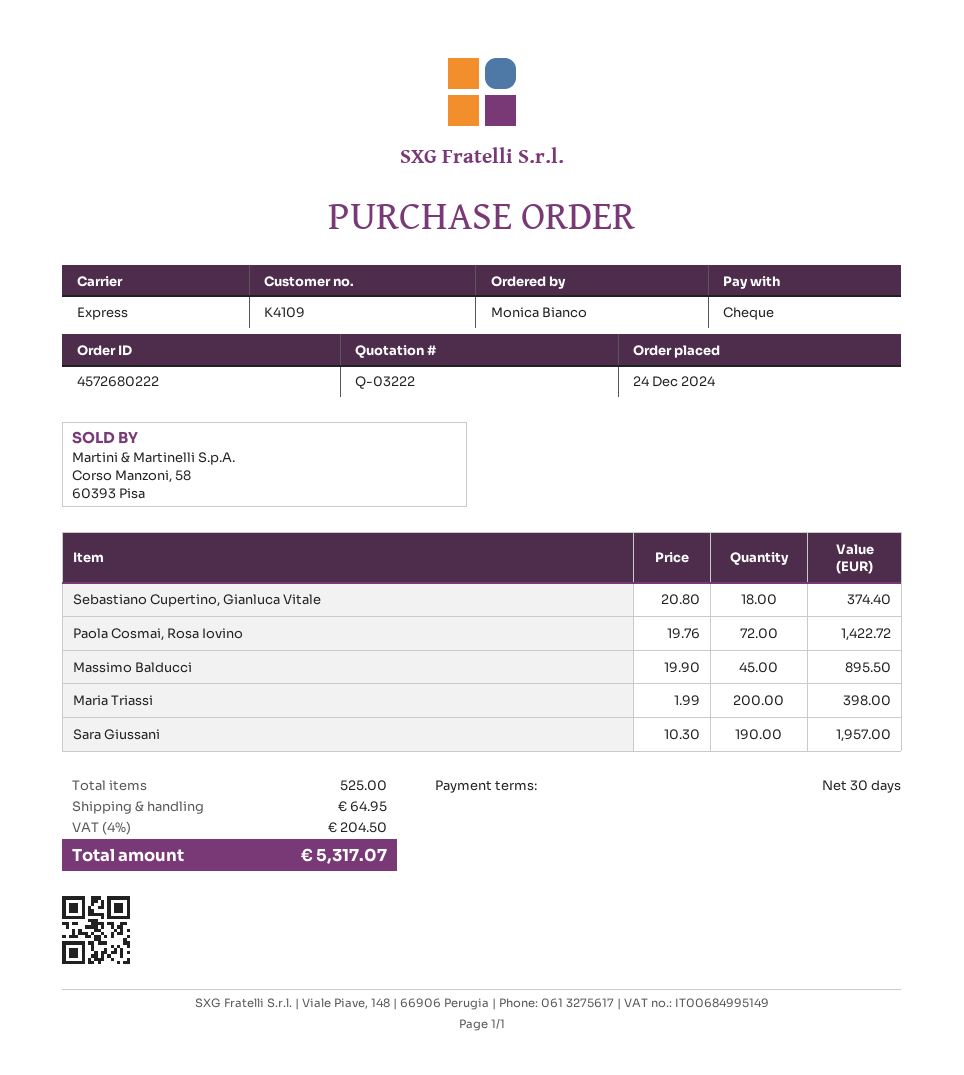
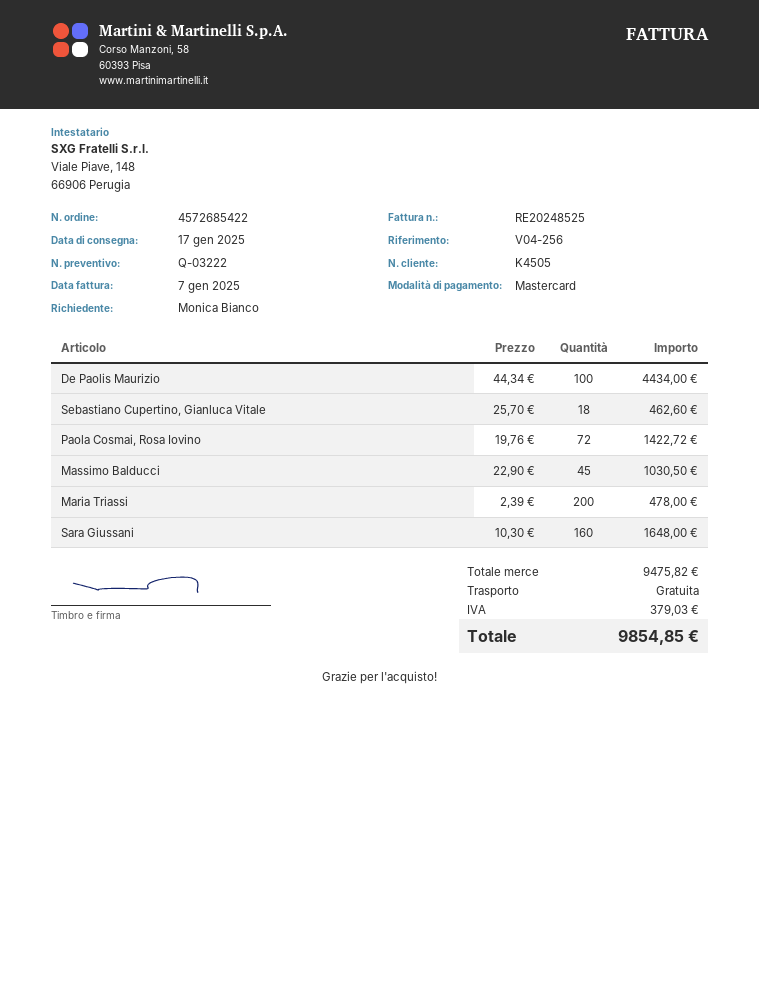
order number: 4572680222 -> 4572685422
customer number: K4109 -> K4505
payment method: cheque -> Mastercard
Sebastiano Cupertino, Gianluca Vitale: 18 x 20.80 = 374.40 -> 18 x 25.70 = 462.60
Massimo Balducci: 45 x 19.90 = 895.50 -> 45 x 22.90 = 1030.50
Maria Triassi: 200 x 1.99 = 398.00 -> 200 x 2.39 = 478.00
Sara Giussani: 190 x 10.30 = 1957.00 -> 160 x 10.30 = 1648.00
De Paolis Maurizio: none -> 100 x 44.34 = 4434.00
shipping: 64.95 -> 0.00
tax: 204.50 -> 379.03
total: 5317.07 -> 9854.85

